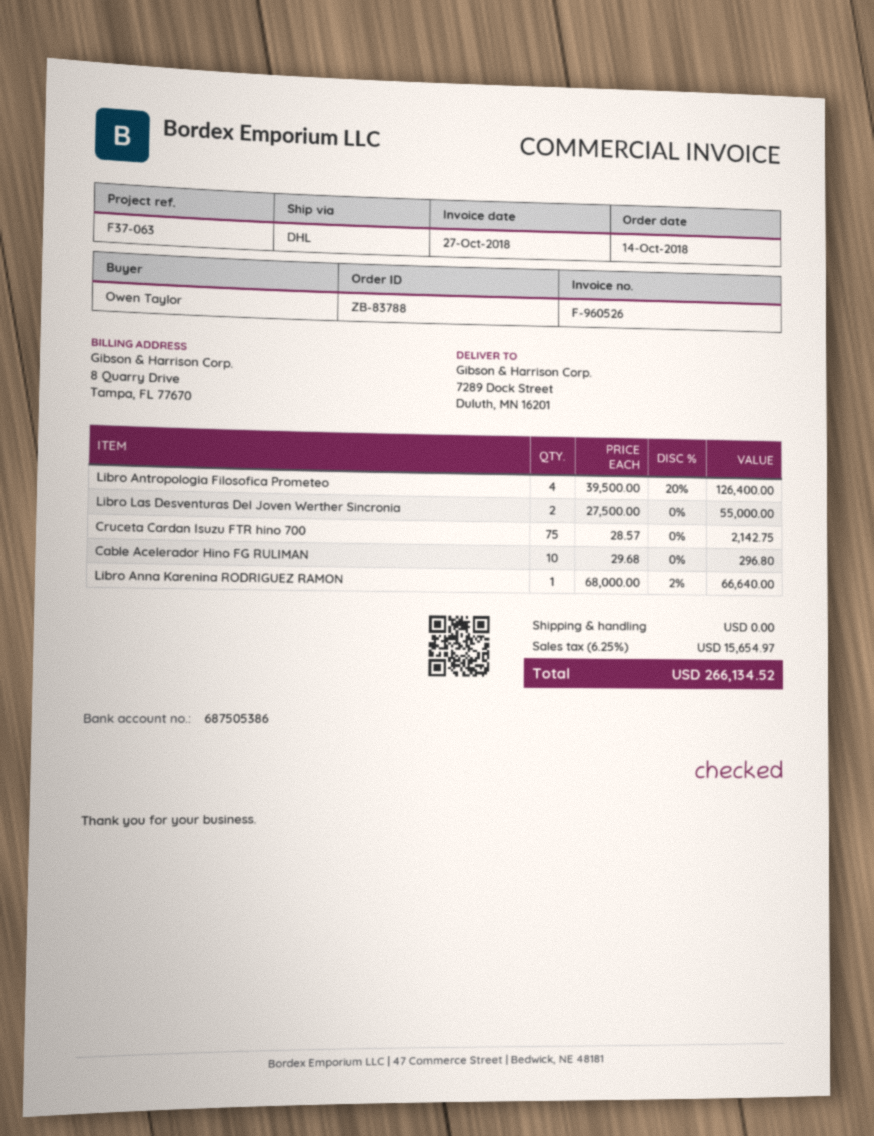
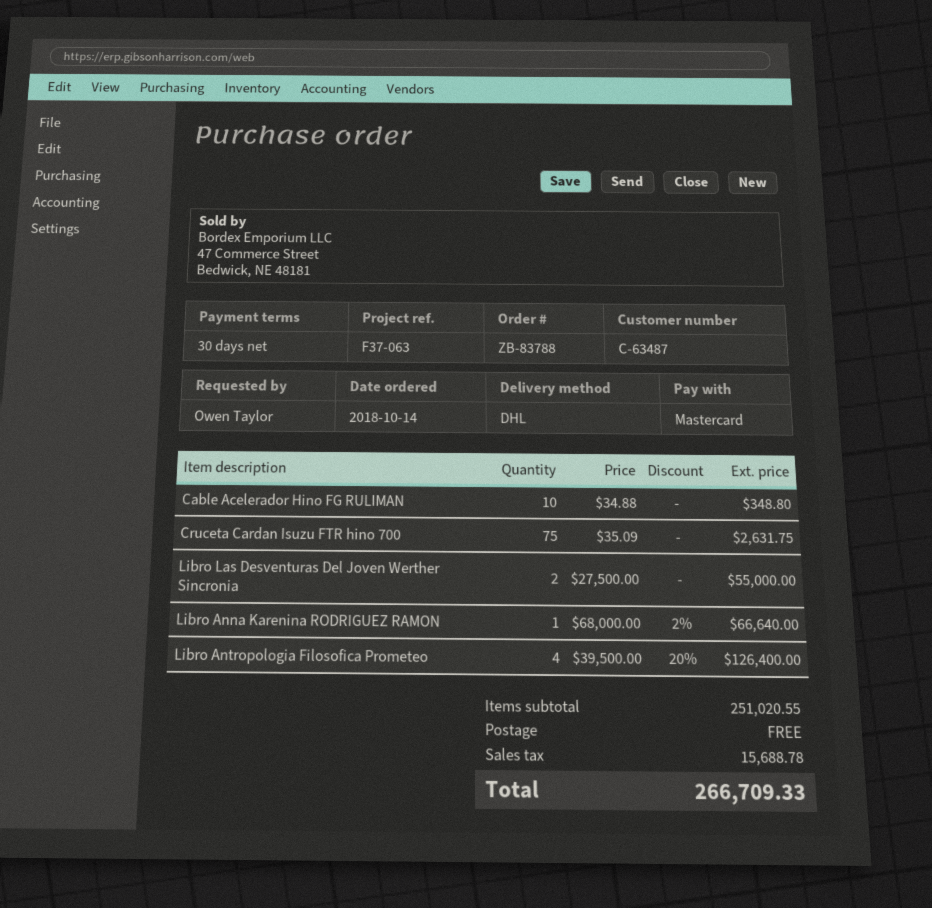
Cruceta Cardan Isuzu FTR hino 700: 75 x 28.57 = 2142.75 -> 75 x 35.09 = 2631.75
Cable Acelerador Hino FG RULIMAN: 10 x 29.68 = 296.80 -> 10 x 34.88 = 348.80
tax: 15654.97 -> 15688.78
total: 266134.52 -> 266709.33

